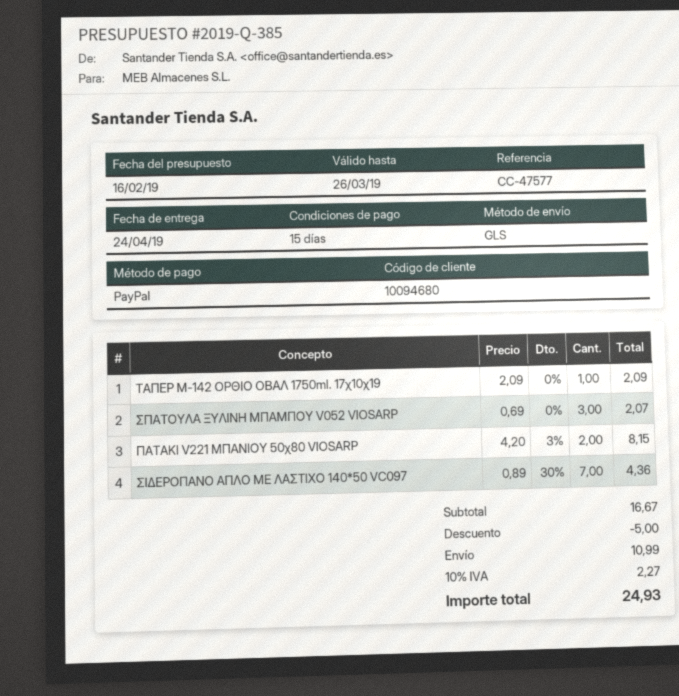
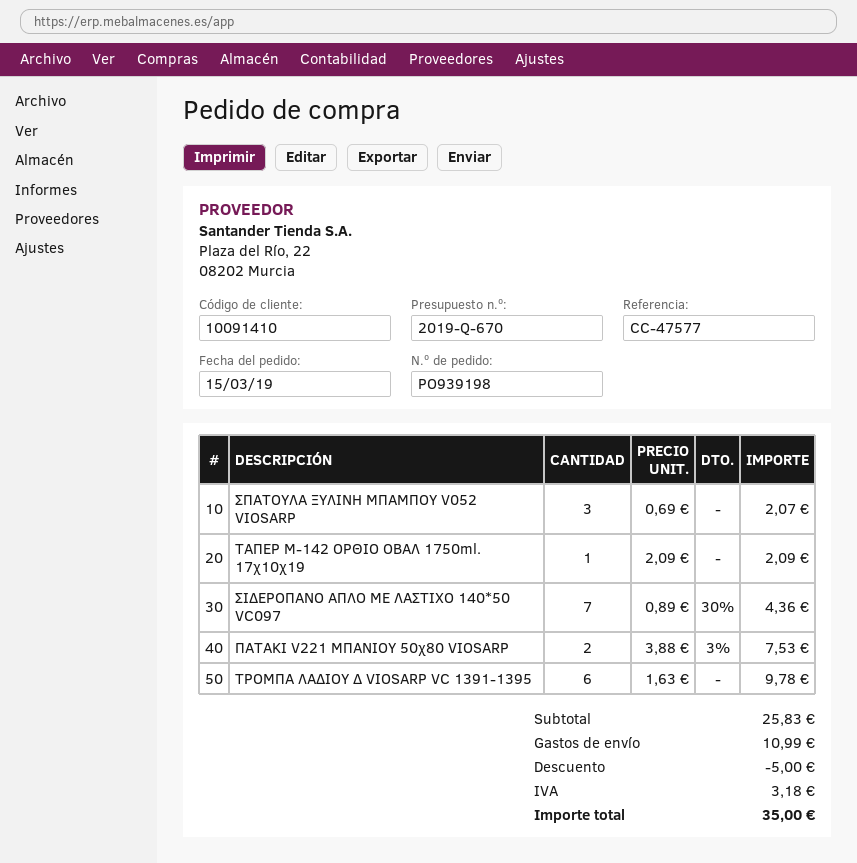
quote number: 2019-Q-385 -> 2019-Q-670
customer number: 10094680 -> 10091410
ΠΑΤΑΚΙ V221 ΜΠΑΝΙΟΥ 50χ80 VIOSARP: 2 x 4.20 - 3% = 8.15 -> 2 x 3.88 - 3% = 7.53
ΤΡΟΜΠΑ ΛΑΔΙΟΥ Δ VIOSARP VC 1391-1395: none -> 6 x 1.63 = 9.78
subtotal: 16.67 -> 25.83
tax: 2.27 -> 3.18
total: 24.93 -> 35.00

